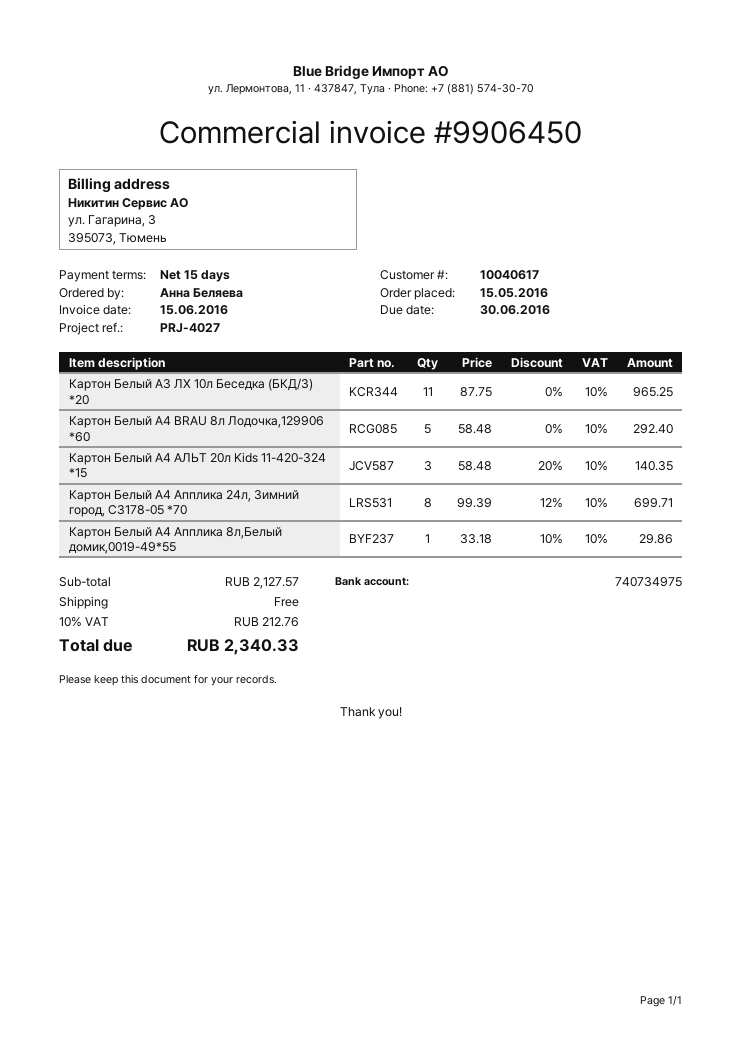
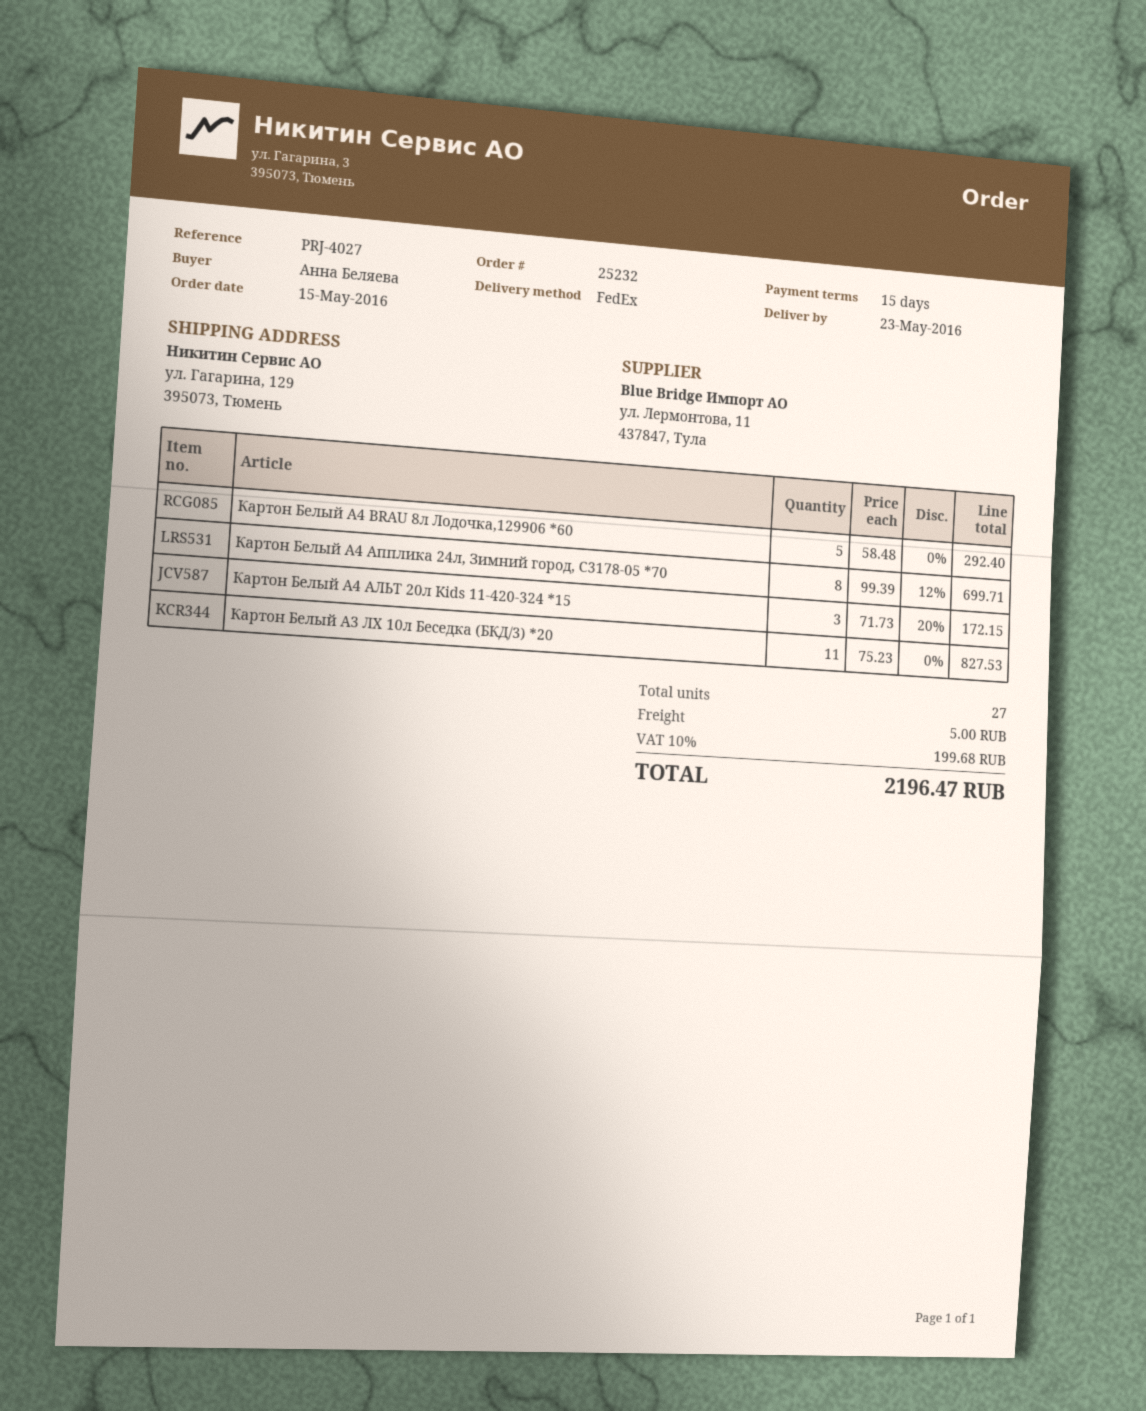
Картон Белый А3 ЛХ 10л Беседка (БКД/3) *20: 11 x 87.75 = 965.25 -> 11 x 75.23 = 827.53
Картон Белый А4 АЛЬТ 20л Kids 11-420-324 *15: 3 x 58.48 - 20% = 140.35 -> 3 x 71.73 - 20% = 172.15
Картон Белый А4 Апплика 8л,Белый домик,0019-49*55: 1 x 33.18 - 10% = 29.86 -> none
shipping: 0.00 -> 5.00
tax: 10% = 212.76 -> 10% = 199.68
total: 2340.33 -> 2196.47

